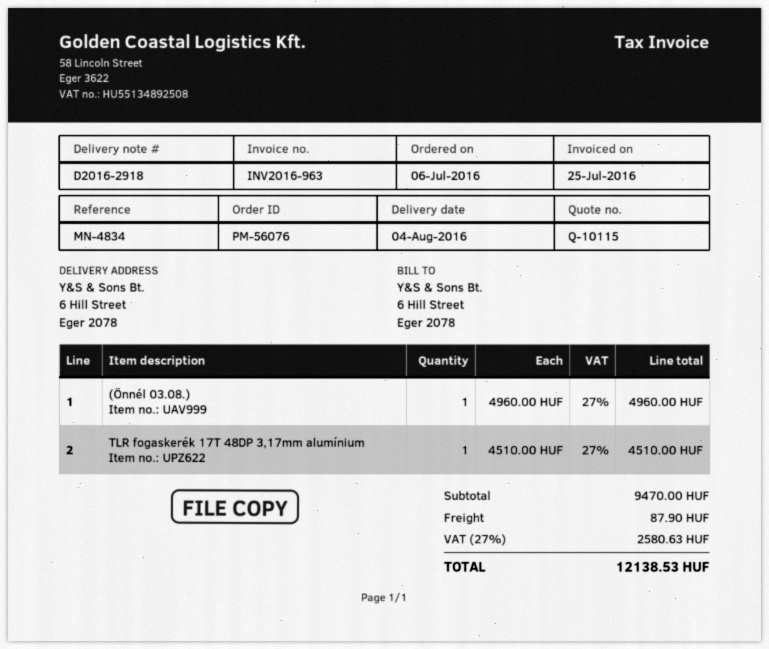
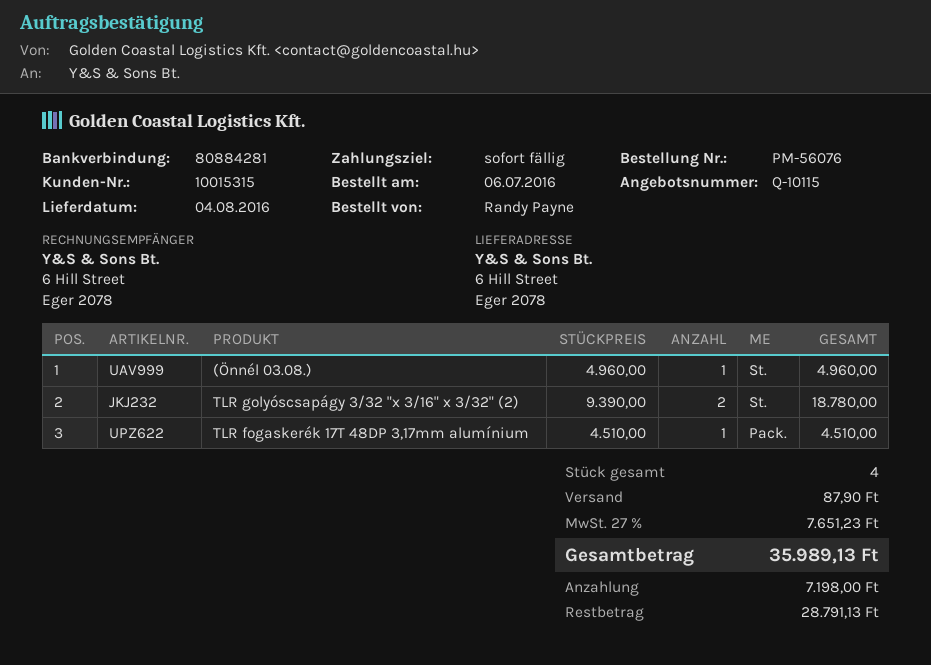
TLR golyóscsapágy 3/32 "x 3/16" x 3/32" (2): none -> 2 x 9390.00 = 18780.00
tax: 27% = 2580.63 -> 27% = 7651.23
total: 12138.53 -> 35989.13

